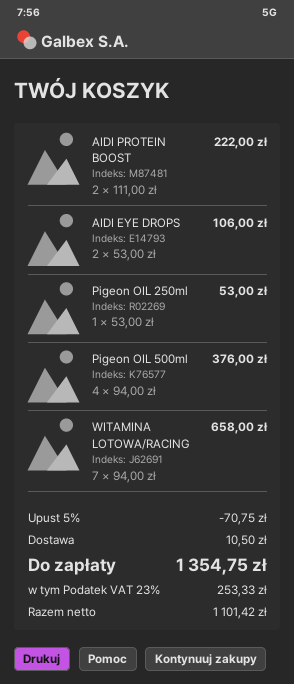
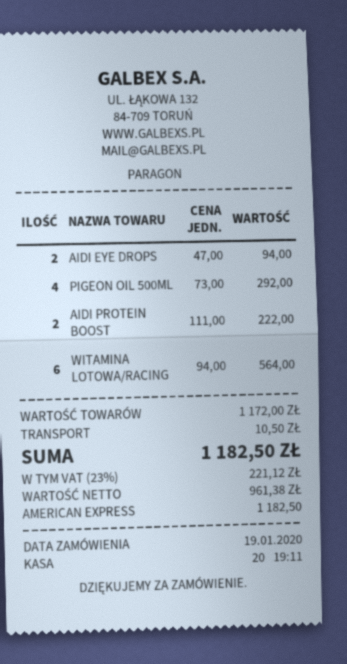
AIDI EYE DROPS: 2 x 53.00 = 106.00 -> 2 x 47.00 = 94.00
Pigeon OIL 250ml: 1 x 53.00 = 53.00 -> none
Pigeon OIL 500ml: 4 x 94.00 = 376.00 -> 4 x 73.00 = 292.00
WITAMINA LOTOWA/RACING: 7 x 94.00 = 658.00 -> 6 x 94.00 = 564.00
discount: 5% = 70.75 -> none
net: 1101.42 -> 961.38
tax: 23% = 253.33 -> 23% = 221.12
total: 1354.75 -> 1182.50

